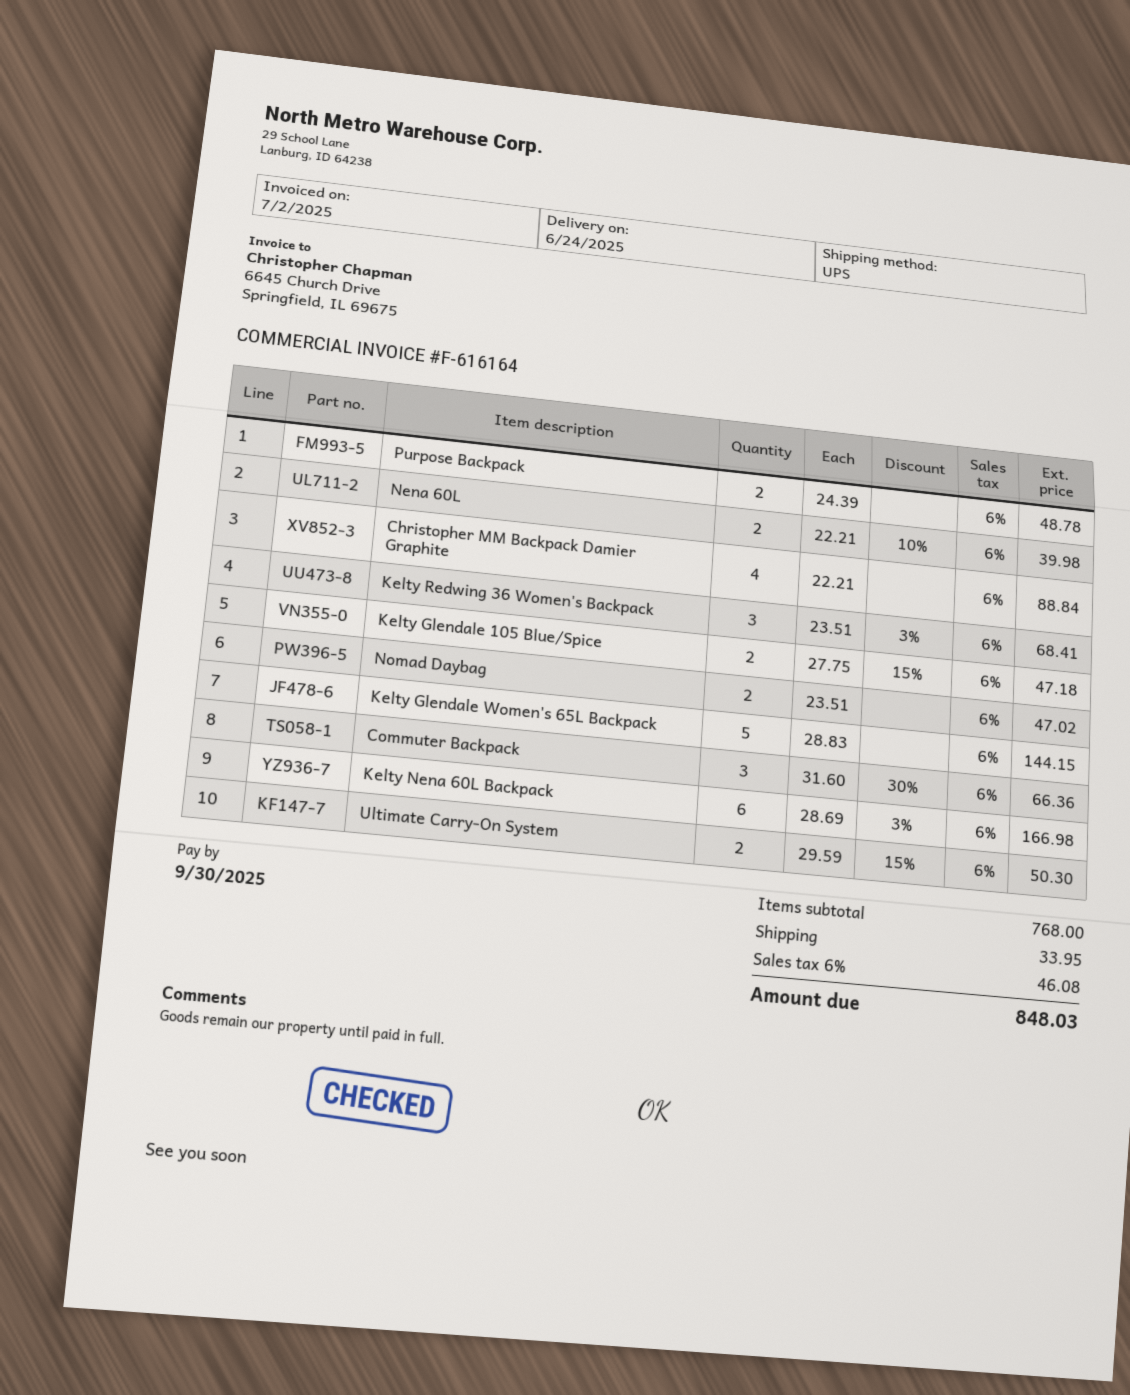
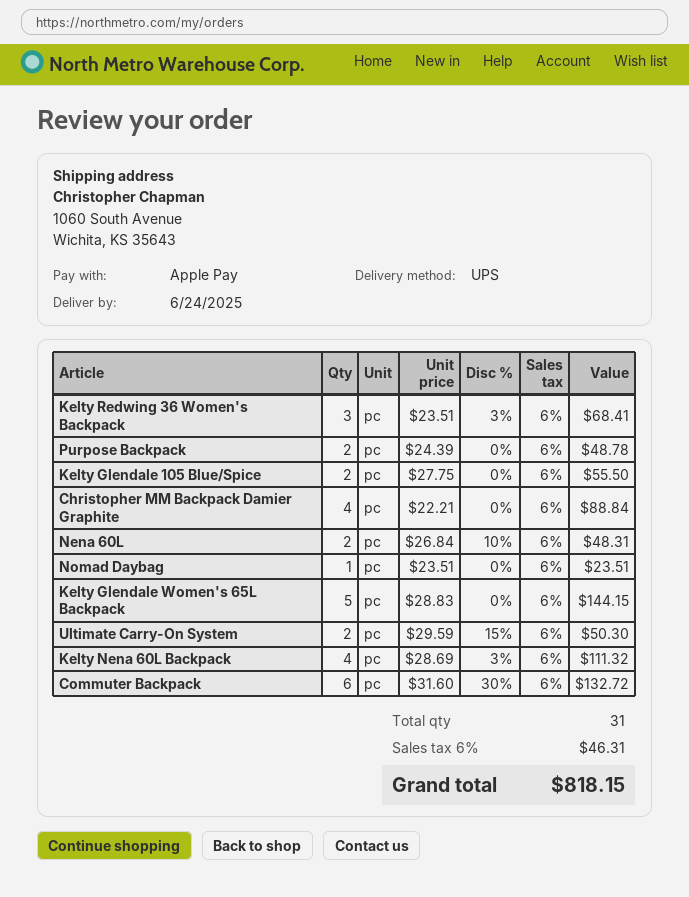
Nena 60L: 2 x 22.21 - 10% = 39.98 -> 2 x 26.84 - 10% = 48.31
Kelty Glendale 105 Blue/Spice: 2 x 27.75 - 15% = 47.18 -> 2 x 27.75 = 55.50
Nomad Daybag: 2 x 23.51 = 47.02 -> 1 x 23.51 = 23.51
Commuter Backpack: 3 x 31.60 - 30% = 66.36 -> 6 x 31.60 - 30% = 132.72
Kelty Nena 60L Backpack: 6 x 28.69 - 3% = 166.98 -> 4 x 28.69 - 3% = 111.32
shipping: 33.95 -> none
tax: 6% = 46.08 -> 6% = 46.31
total: 848.03 -> 818.15

